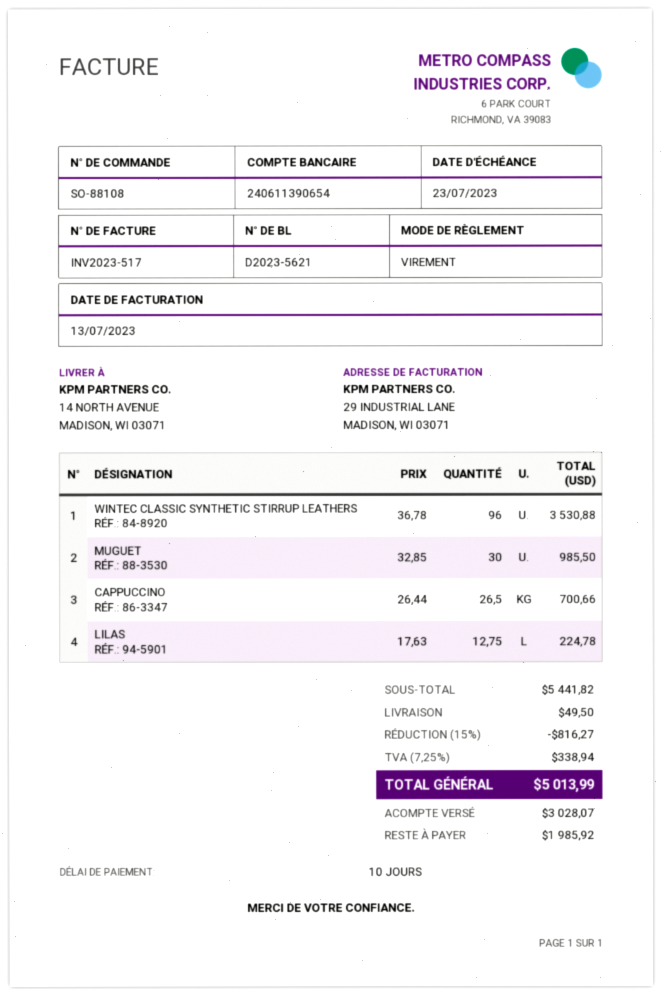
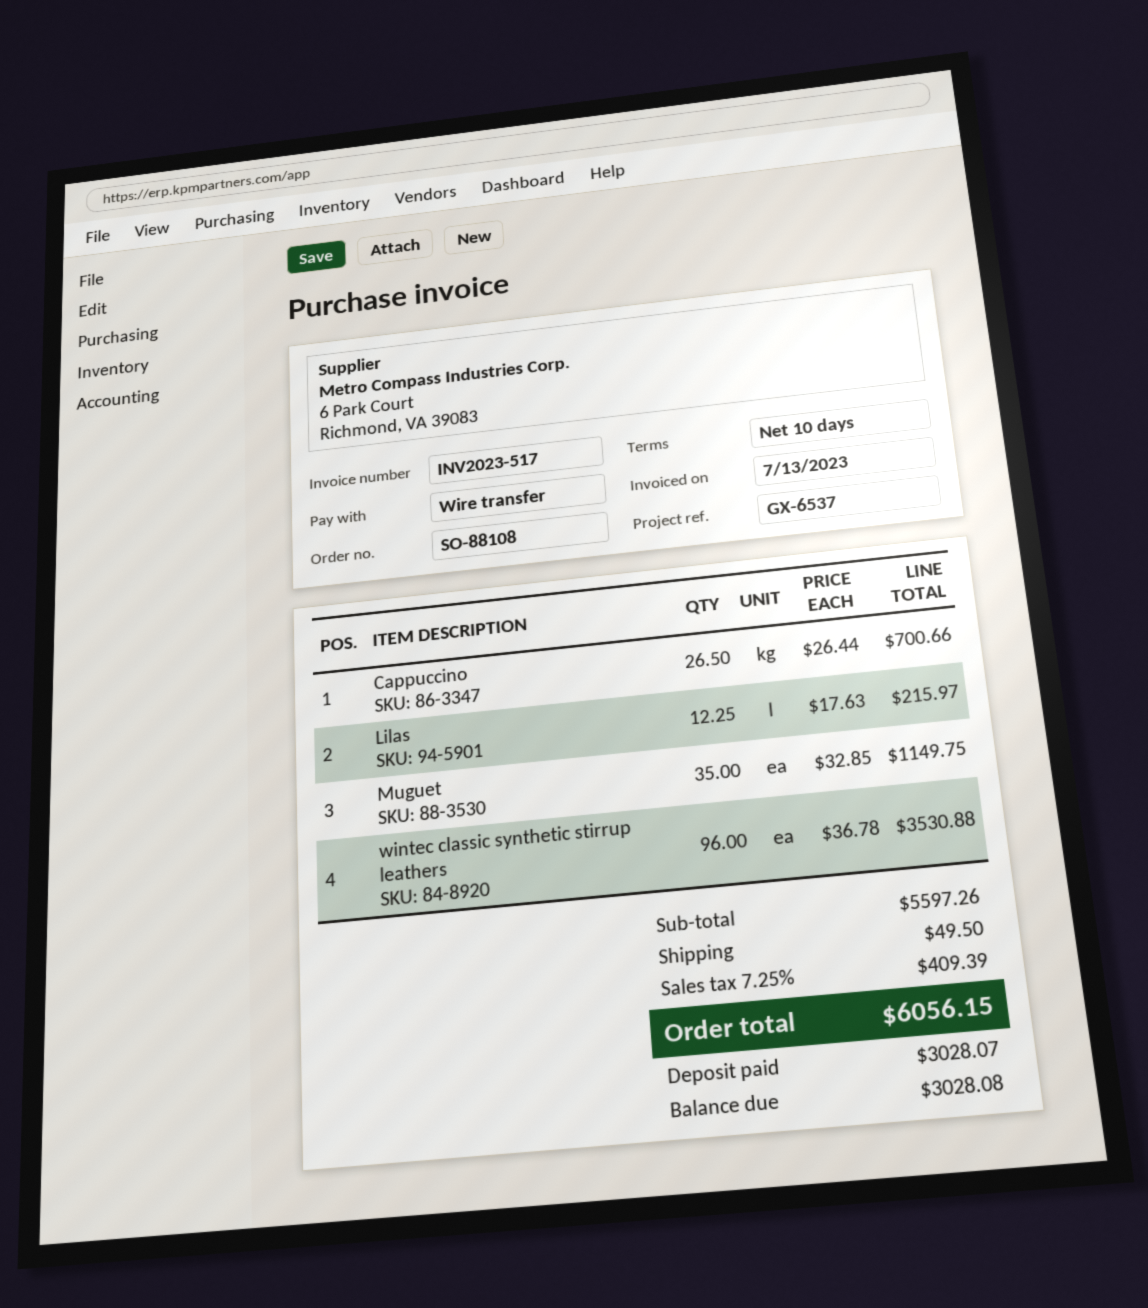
MUGUET: 30 x 32.85 = 985.50 -> 35 x 32.85 = 1149.75
LILAS: 12.75 x 17.63 = 224.78 -> 12.25 x 17.63 = 215.97
subtotal: 5441.82 -> 5597.26
discount: 15% = 816.27 -> none
tax: 7.25% = 338.94 -> 7.25% = 409.39
total: 5013.99 -> 6056.15
balance: 1985.92 -> 3028.08

